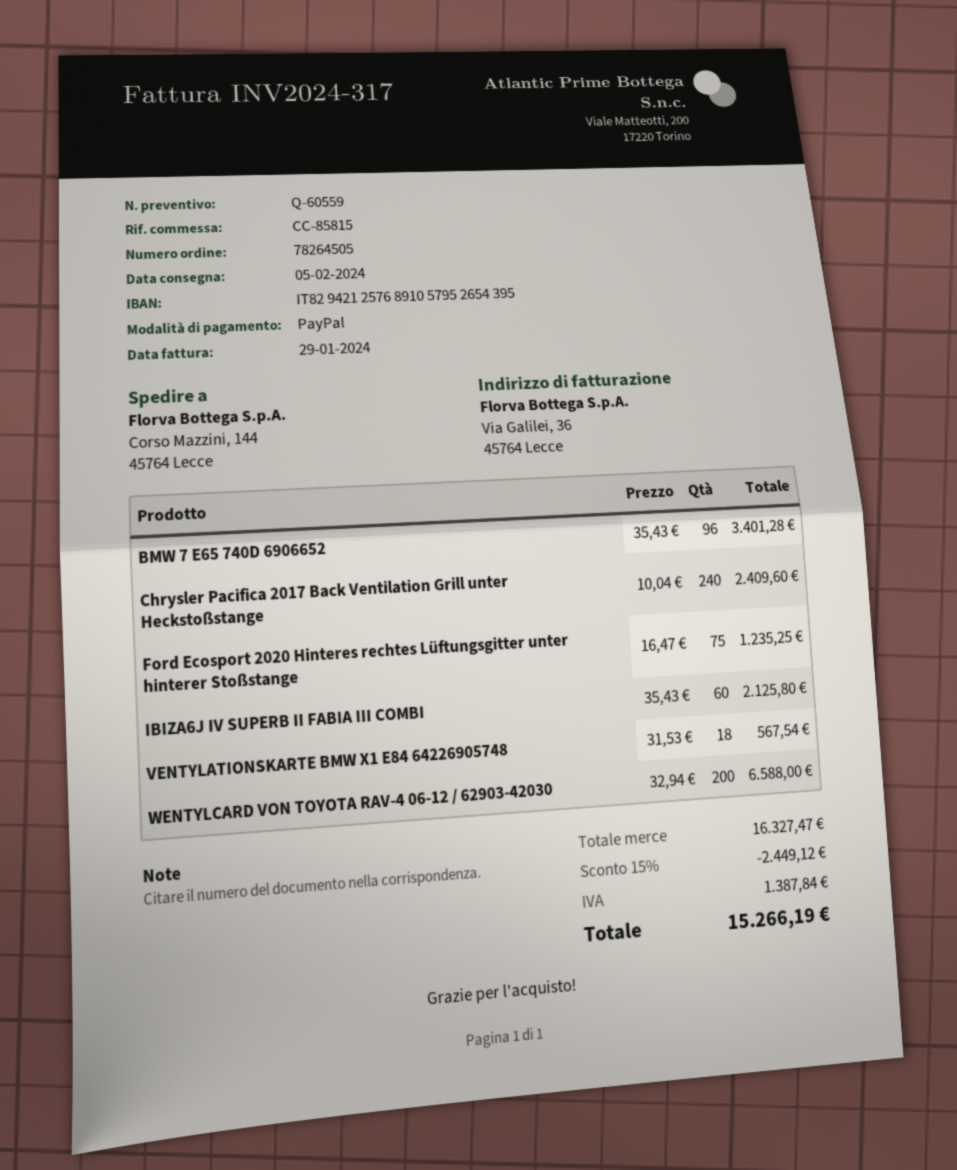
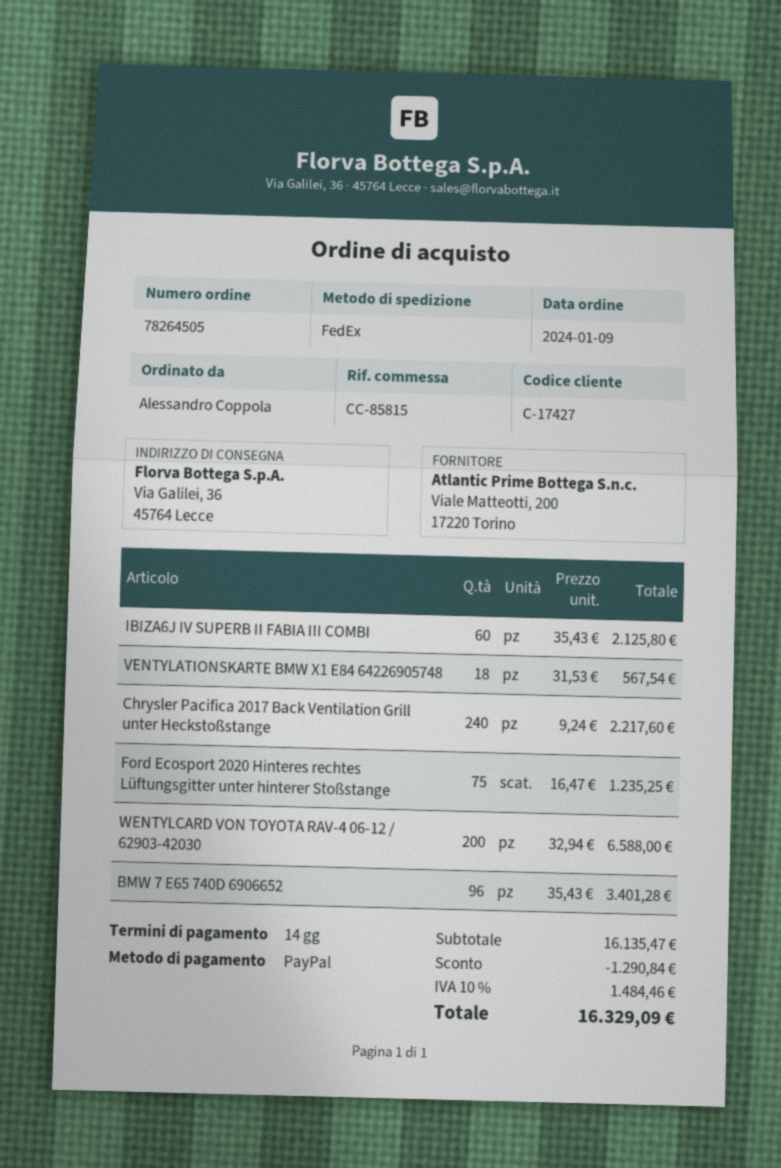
ship to: Corso Mazzini, 144, 45764 Lecce -> Via Galilei, 36, 45764 Lecce
Chrysler Pacifica 2017 Back Ventilation Grill unter Heckstoßstange: 240 x 10.04 = 2409.60 -> 240 x 9.24 = 2217.60
subtotal: 16327.47 -> 16135.47
discount: 2449.12 -> 1290.84
tax: 1387.84 -> 1484.46
total: 15266.19 -> 16329.09

